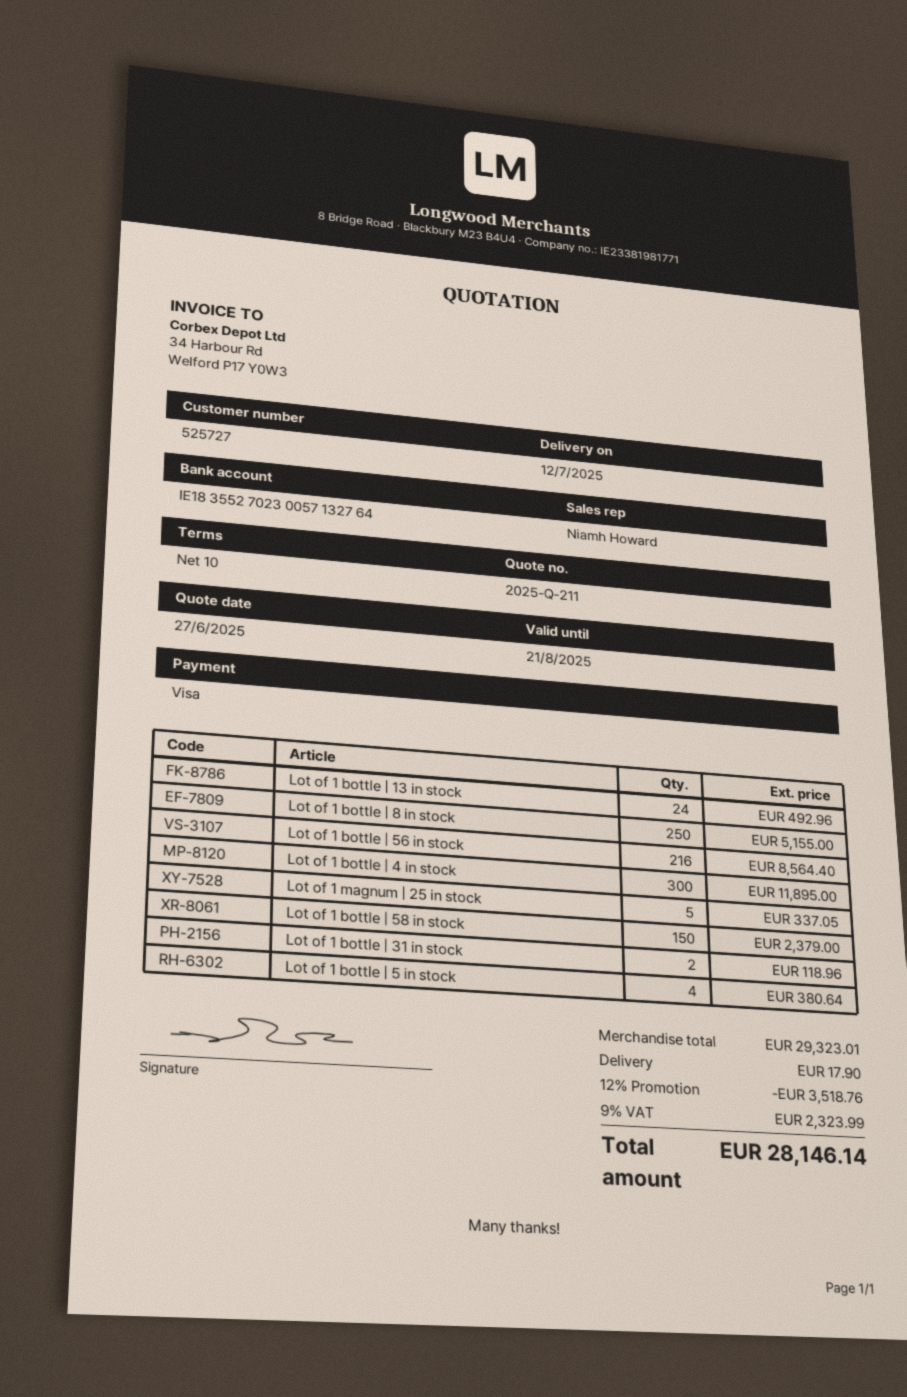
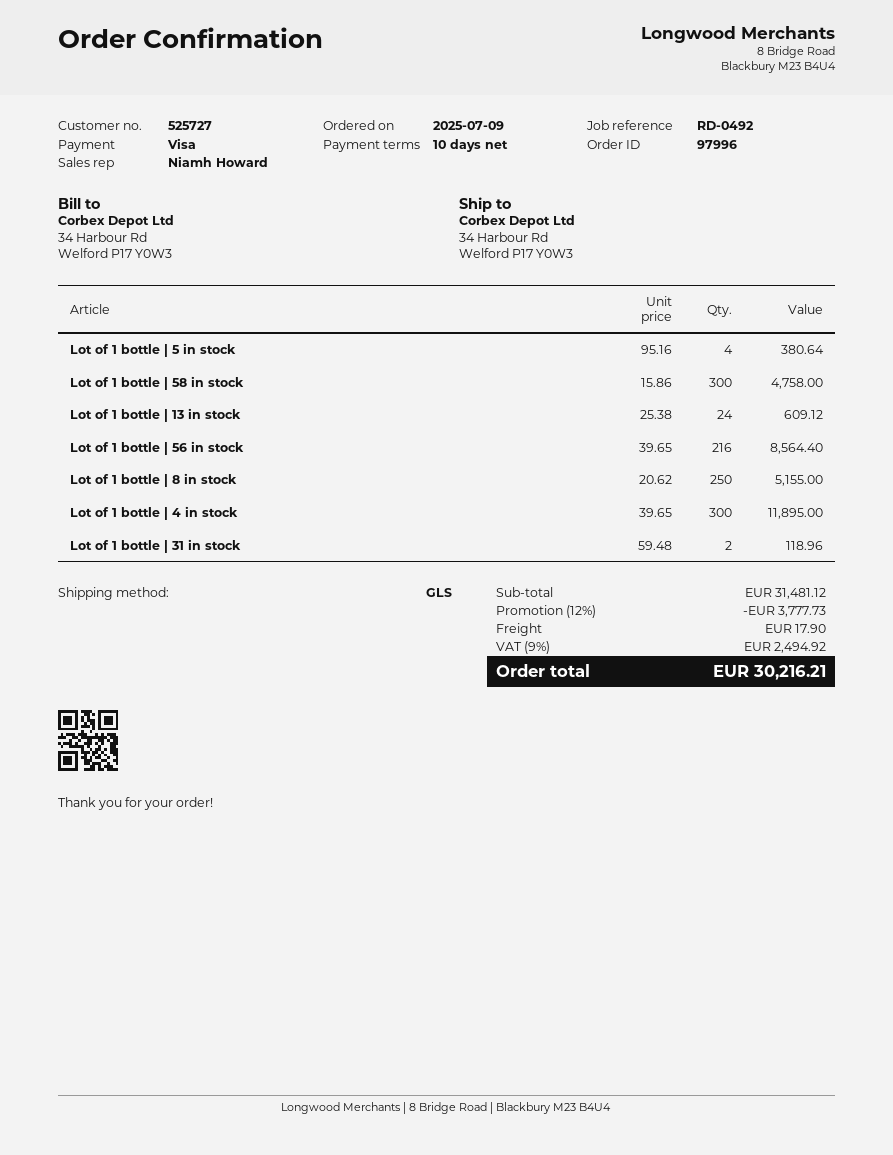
Lot of 1 bottle | 13 in stock: 24 for 492.96 -> 24 for 609.12
Lot of 1 magnum | 25 in stock: 5 for 337.05 -> none
Lot of 1 bottle | 58 in stock: 150 for 2379.00 -> 300 for 4758.00
subtotal: 29323.01 -> 31481.12
discount: 12% = 3518.76 -> 12% = 3777.73
tax: 9% = 2323.99 -> 9% = 2494.92
total: 28146.14 -> 30216.21

